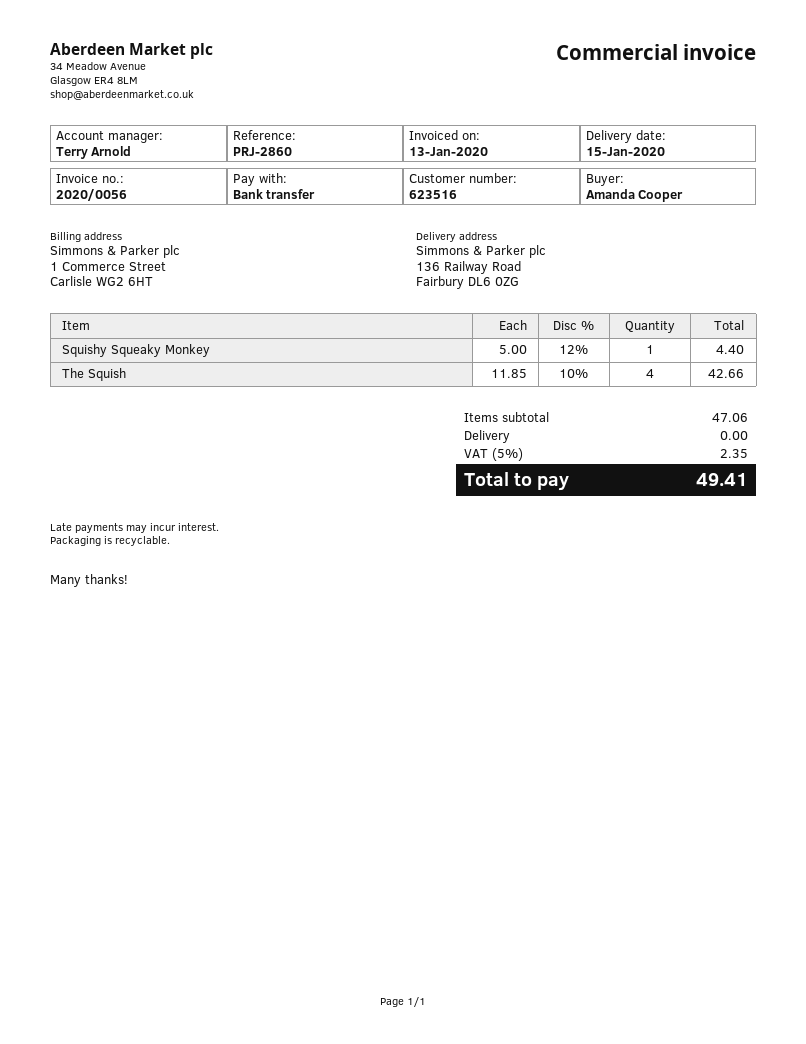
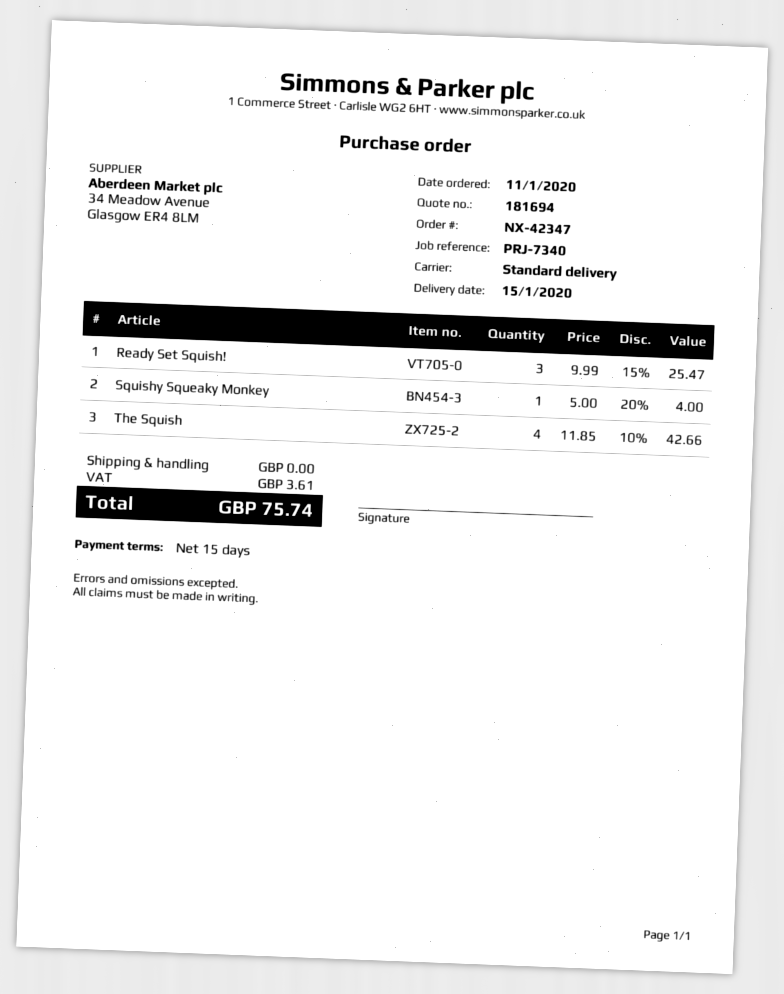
reference: PRJ-2860 -> PRJ-7340
Squishy Squeaky Monkey: 1 x 5.00 - 12% = 4.40 -> 1 x 5.00 - 20% = 4.00
Ready Set Squish!: none -> 3 x 9.99 - 15% = 25.47
tax: 2.35 -> 3.61
total: 49.41 -> 75.74

